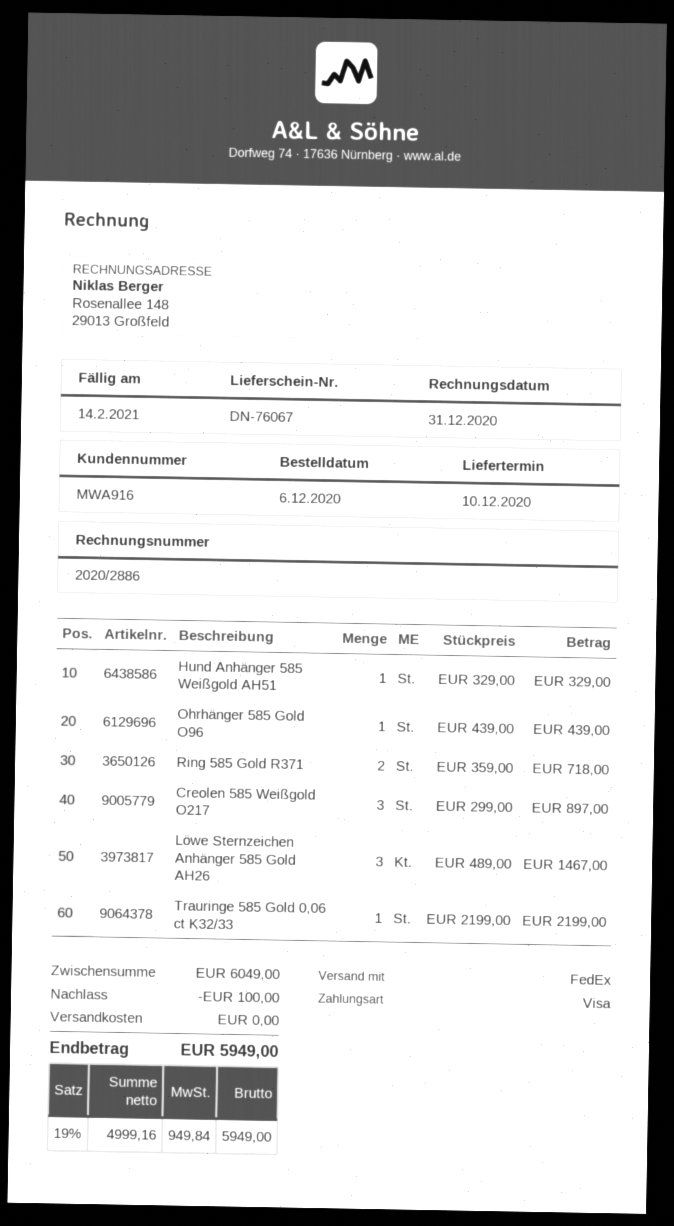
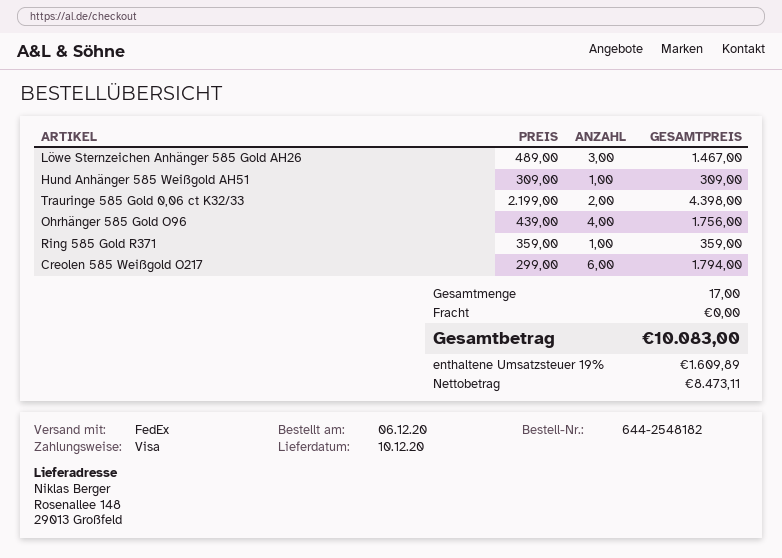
Hund Anhänger 585 Weißgold AH51: 1 x 329.00 = 329.00 -> 1 x 309.00 = 309.00
Ohrhänger 585 Gold O96: 1 x 439.00 = 439.00 -> 4 x 439.00 = 1756.00
Ring 585 Gold R371: 2 x 359.00 = 718.00 -> 1 x 359.00 = 359.00
Creolen 585 Weißgold O217: 3 x 299.00 = 897.00 -> 6 x 299.00 = 1794.00
Trauringe 585 Gold 0,06 ct K32/33: 1 x 2199.00 = 2199.00 -> 2 x 2199.00 = 4398.00
discount: 100.00 -> none
net: 4999.16 -> 8473.11
tax: 19% = 949.84 -> 19% = 1609.89
total: 5949.00 -> 10083.00

